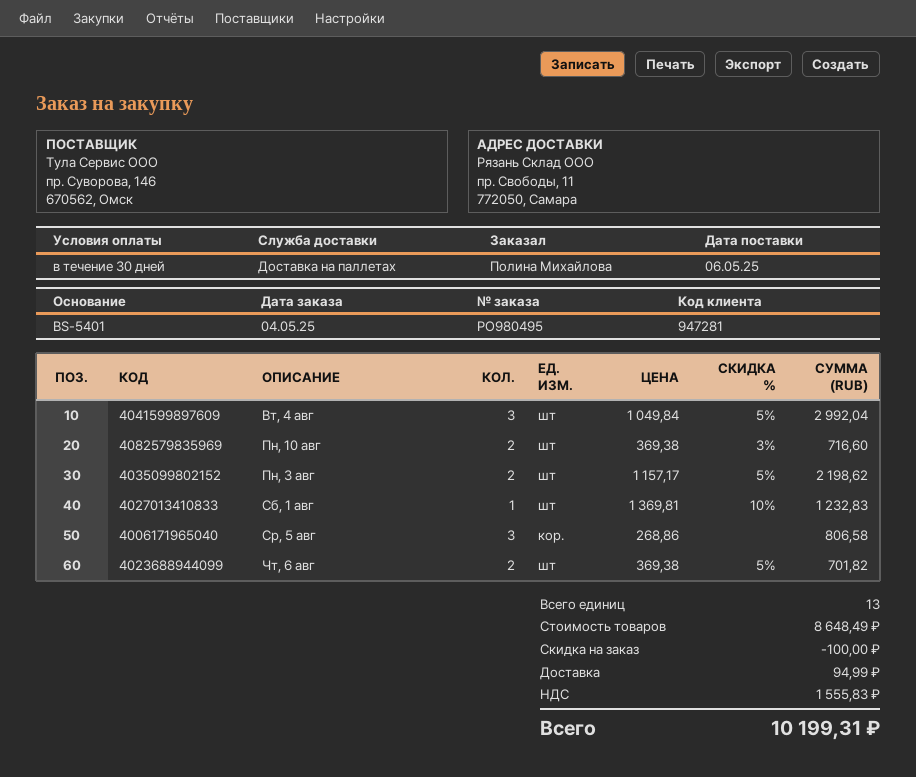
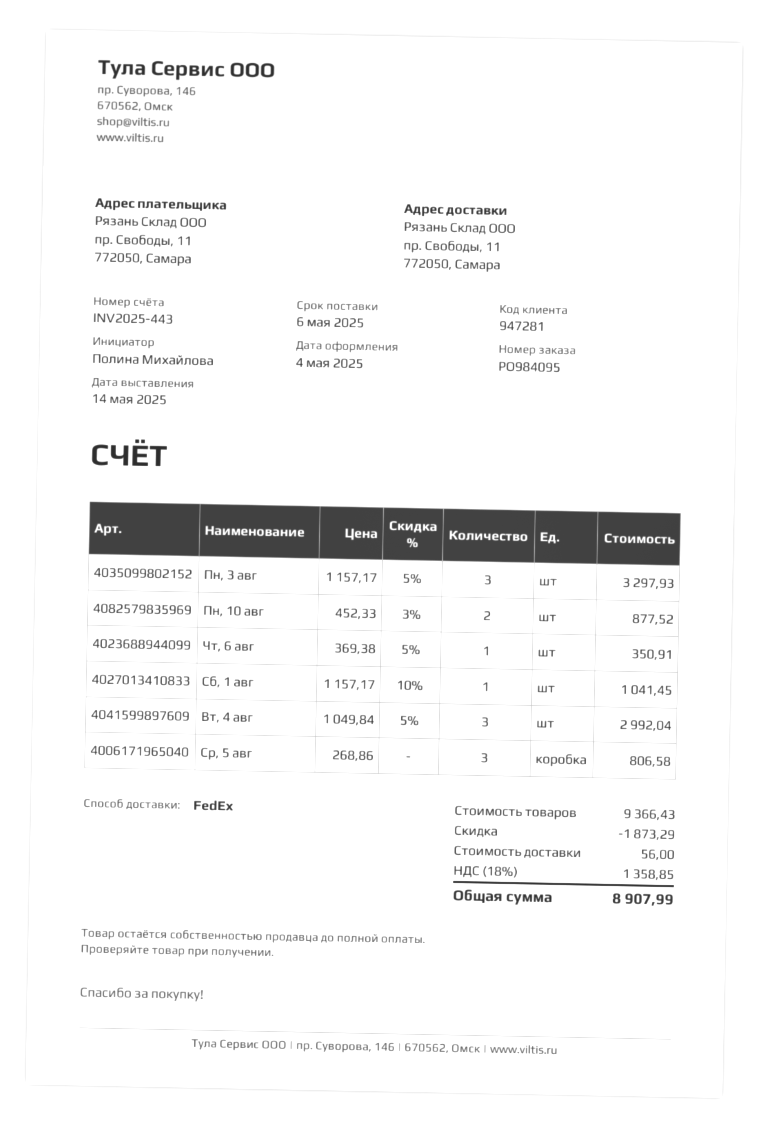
order number: PO980495 -> PO984095
shipping method: pallet freight -> FedEx
Пн, 10 авг: 2 x 369.38 - 3% = 716.60 -> 2 x 452.33 - 3% = 877.52
Пн, 3 авг: 2 x 1157.17 - 5% = 2198.62 -> 3 x 1157.17 - 5% = 3297.93
Сб, 1 авг: 1 x 1369.81 - 10% = 1232.83 -> 1 x 1157.17 - 10% = 1041.45
Чт, 6 авг: 2 x 369.38 - 5% = 701.82 -> 1 x 369.38 - 5% = 350.91
subtotal: 8648.49 -> 9366.43
discount: 100.00 -> 1873.29
shipping: 94.99 -> 56.00
tax: 1555.83 -> 1358.85
total: 10199.31 -> 8907.99

